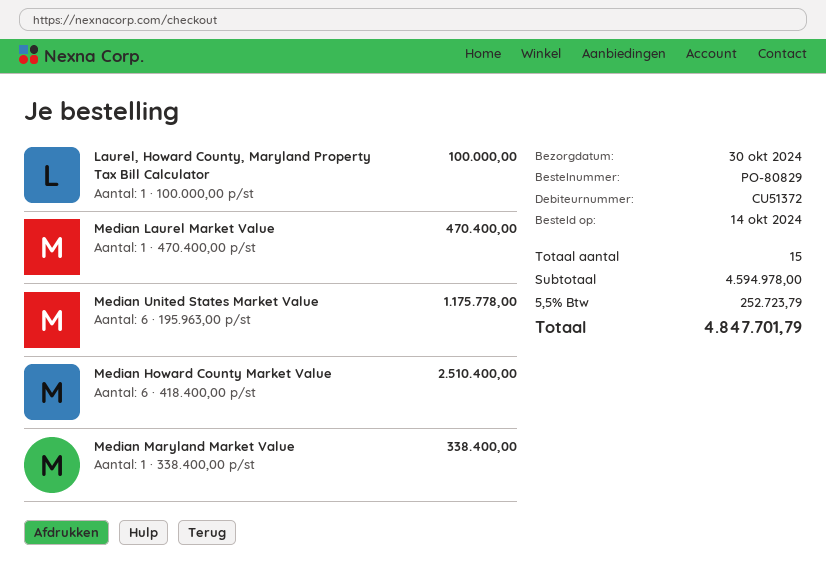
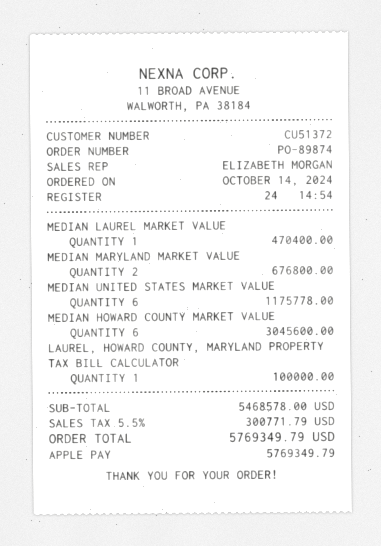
order number: PO-80829 -> PO-89874
Median Howard County Market Value: 6 for 2510400.00 -> 6 for 3045600.00
Median Maryland Market Value: 1 for 338400.00 -> 2 for 676800.00
subtotal: 4594978.00 -> 5468578.00
tax: 5.5% = 252723.79 -> 5.5% = 300771.79
total: 4847701.79 -> 5769349.79

